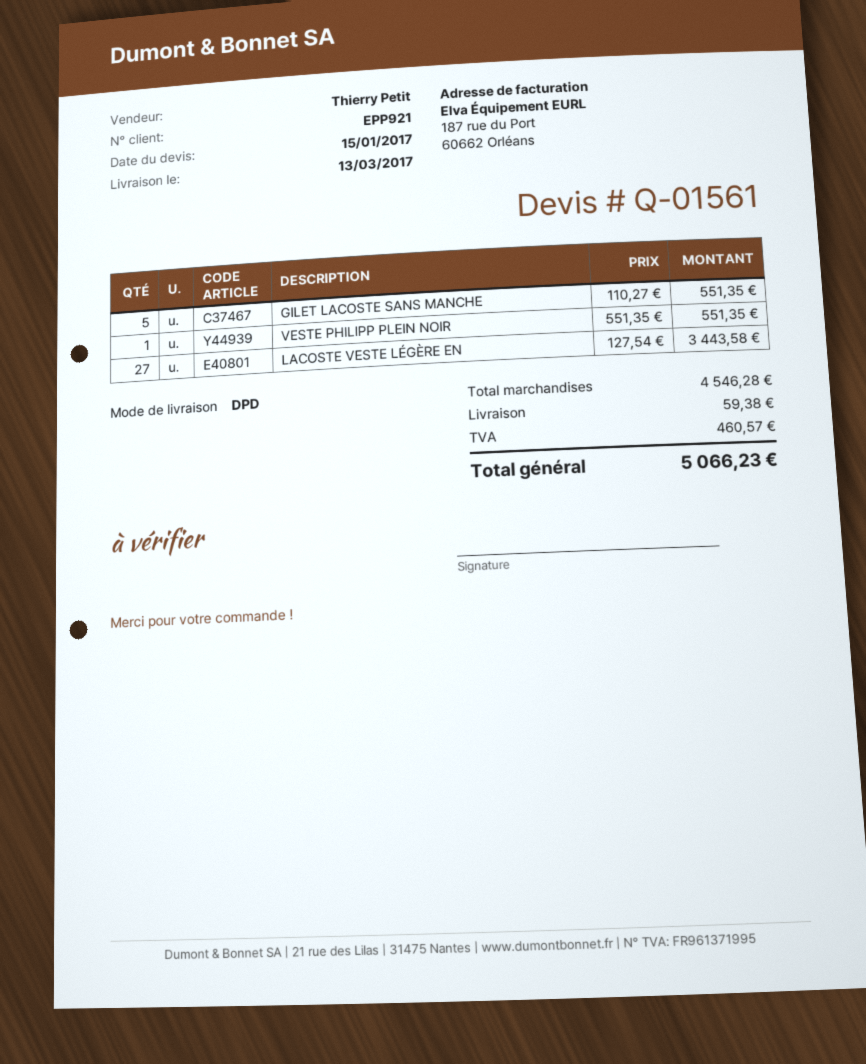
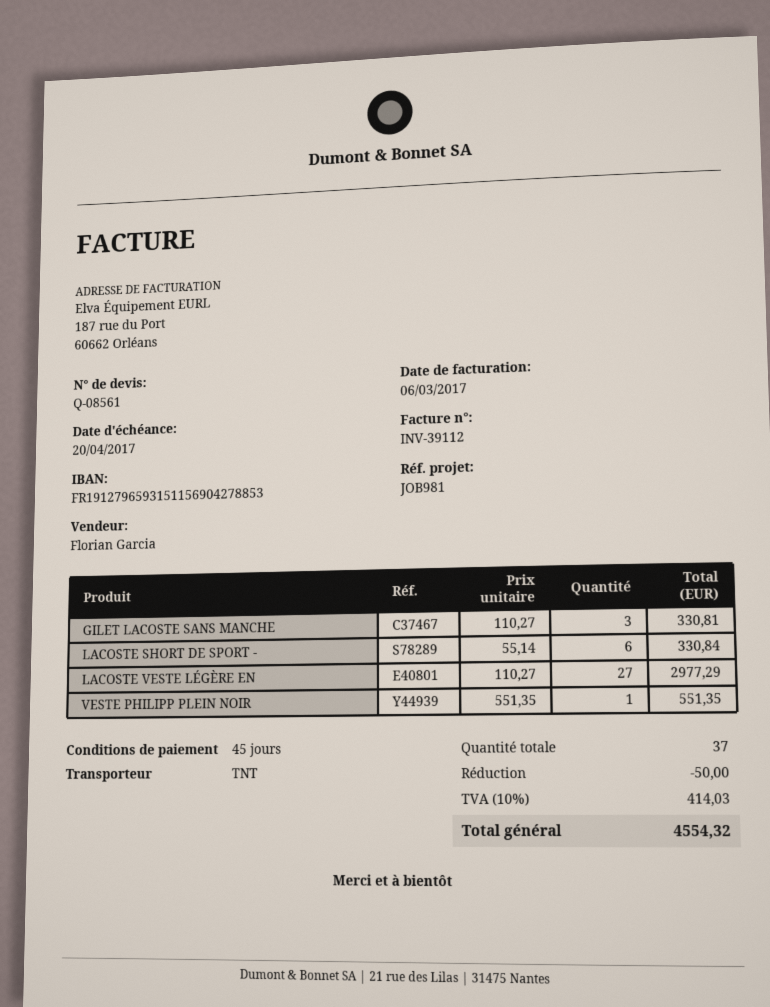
quote number: Q-01561 -> Q-08561
sales rep: Thierry Petit -> Florian Garcia
shipping method: DPD -> TNT
GILET LACOSTE SANS MANCHE: 5 x 110.27 = 551.35 -> 3 x 110.27 = 330.81
LACOSTE VESTE LÉGÈRE EN: 27 x 127.54 = 3443.58 -> 27 x 110.27 = 2977.29
LACOSTE SHORT DE SPORT -: none -> 6 x 55.14 = 330.84
discount: none -> 50.00
shipping: 59.38 -> none
tax: 460.57 -> 414.03
total: 5066.23 -> 4554.32

